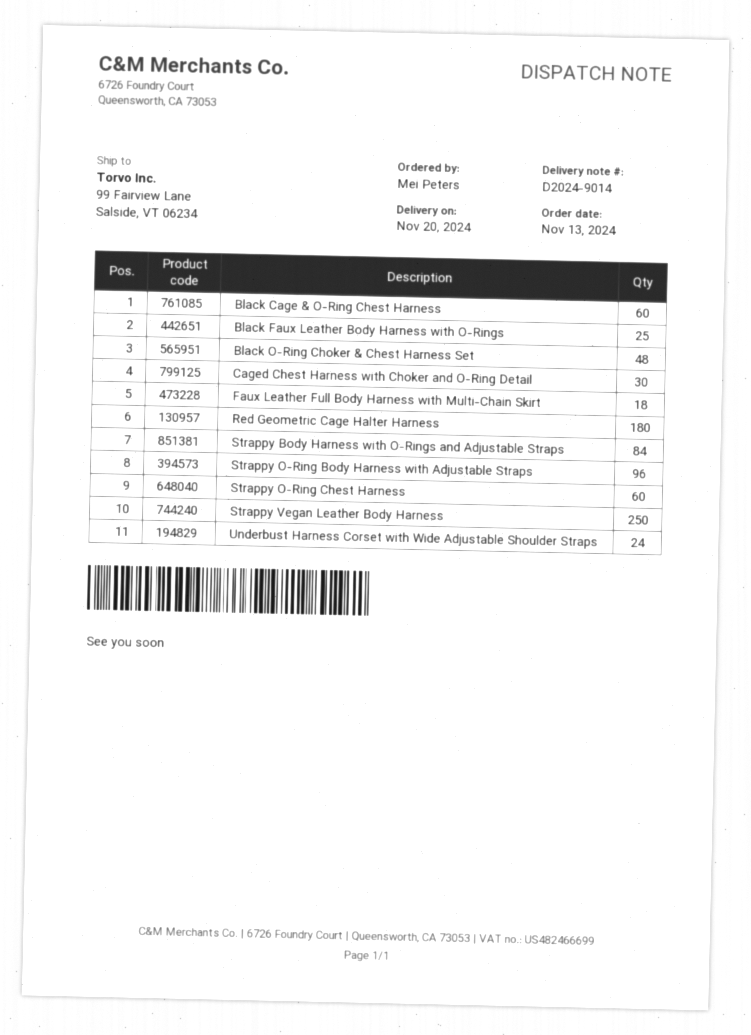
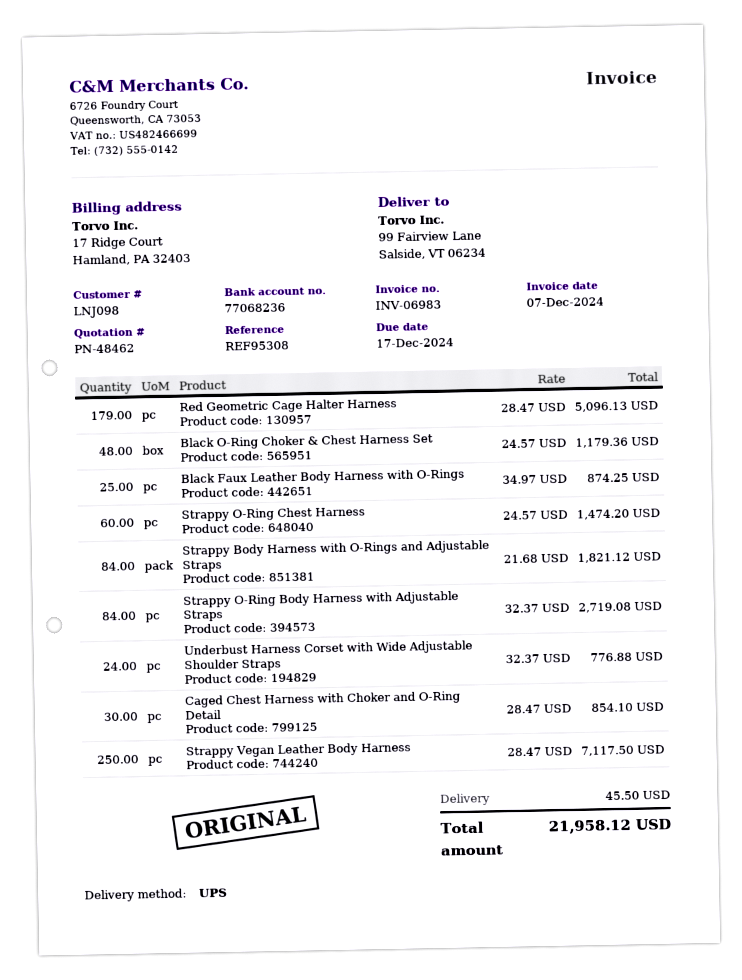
Black Cage & O-Ring Chest Harness: 60 -> none
Faux Leather Full Body Harness with Multi-Chain Skirt: 18 -> none
Red Geometric Cage Halter Harness: 180 -> 179
Strappy O-Ring Body Harness with Adjustable Straps: 96 -> 84

